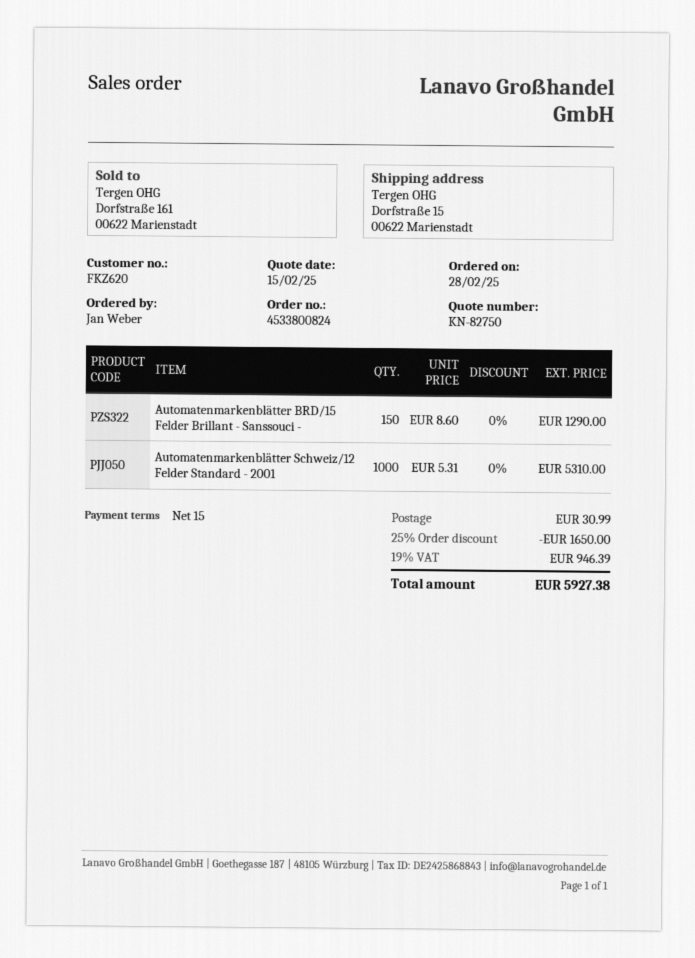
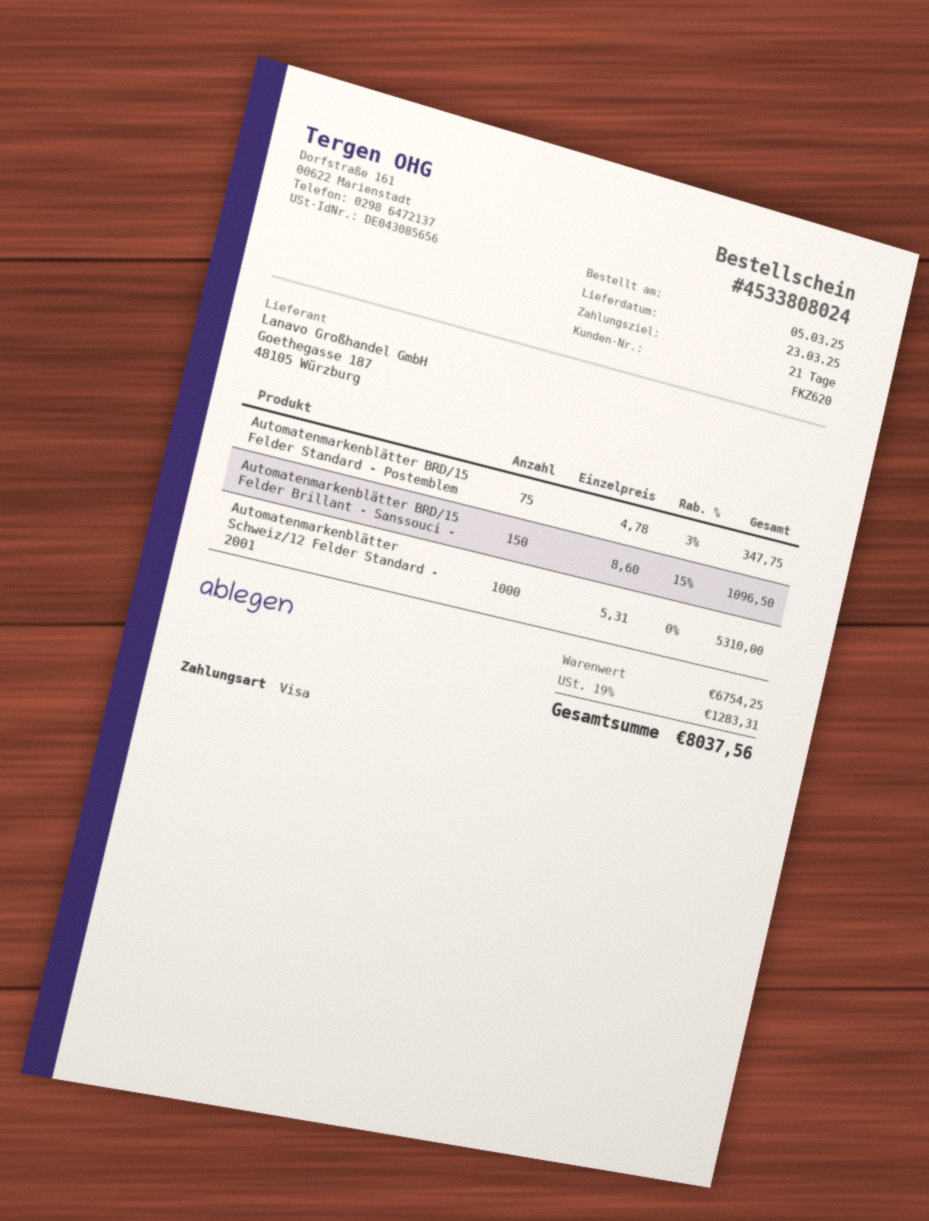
order number: 4533800824 -> 4533808024
order date: 2025-02-28 -> 2025-03-05
payment terms: 15 days -> 21 days
Automatenmarkenblätter BRD/15 Felder Brillant - Sanssouci -: 150 x 8.60 = 1290.00 -> 150 x 8.60 - 15% = 1096.50
Automatenmarkenblätter BRD/15 Felder Standard - Postemblem: none -> 75 x 4.78 - 3% = 347.75
discount: 25% = 1650.00 -> none
shipping: 30.99 -> none
tax: 19% = 946.39 -> 19% = 1283.31
total: 5927.38 -> 8037.56

